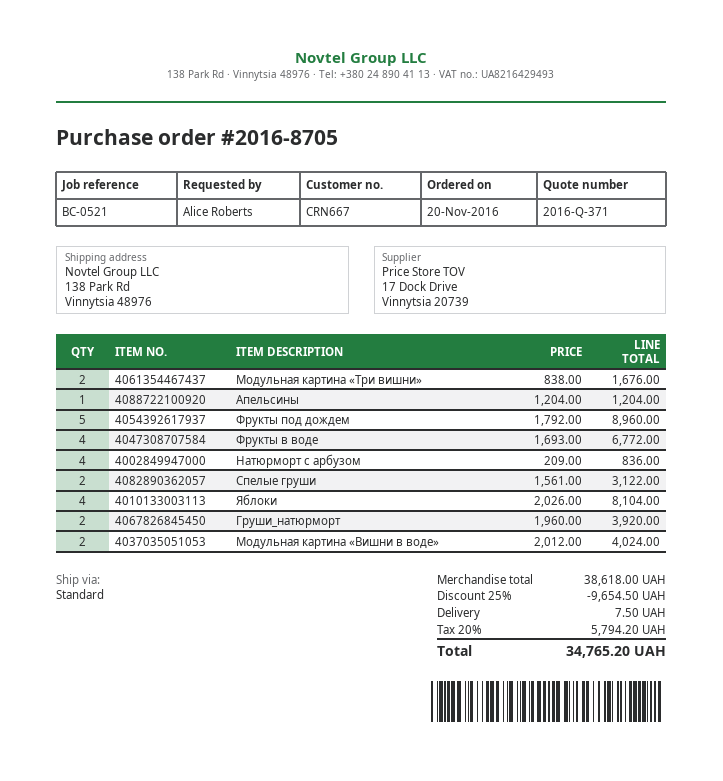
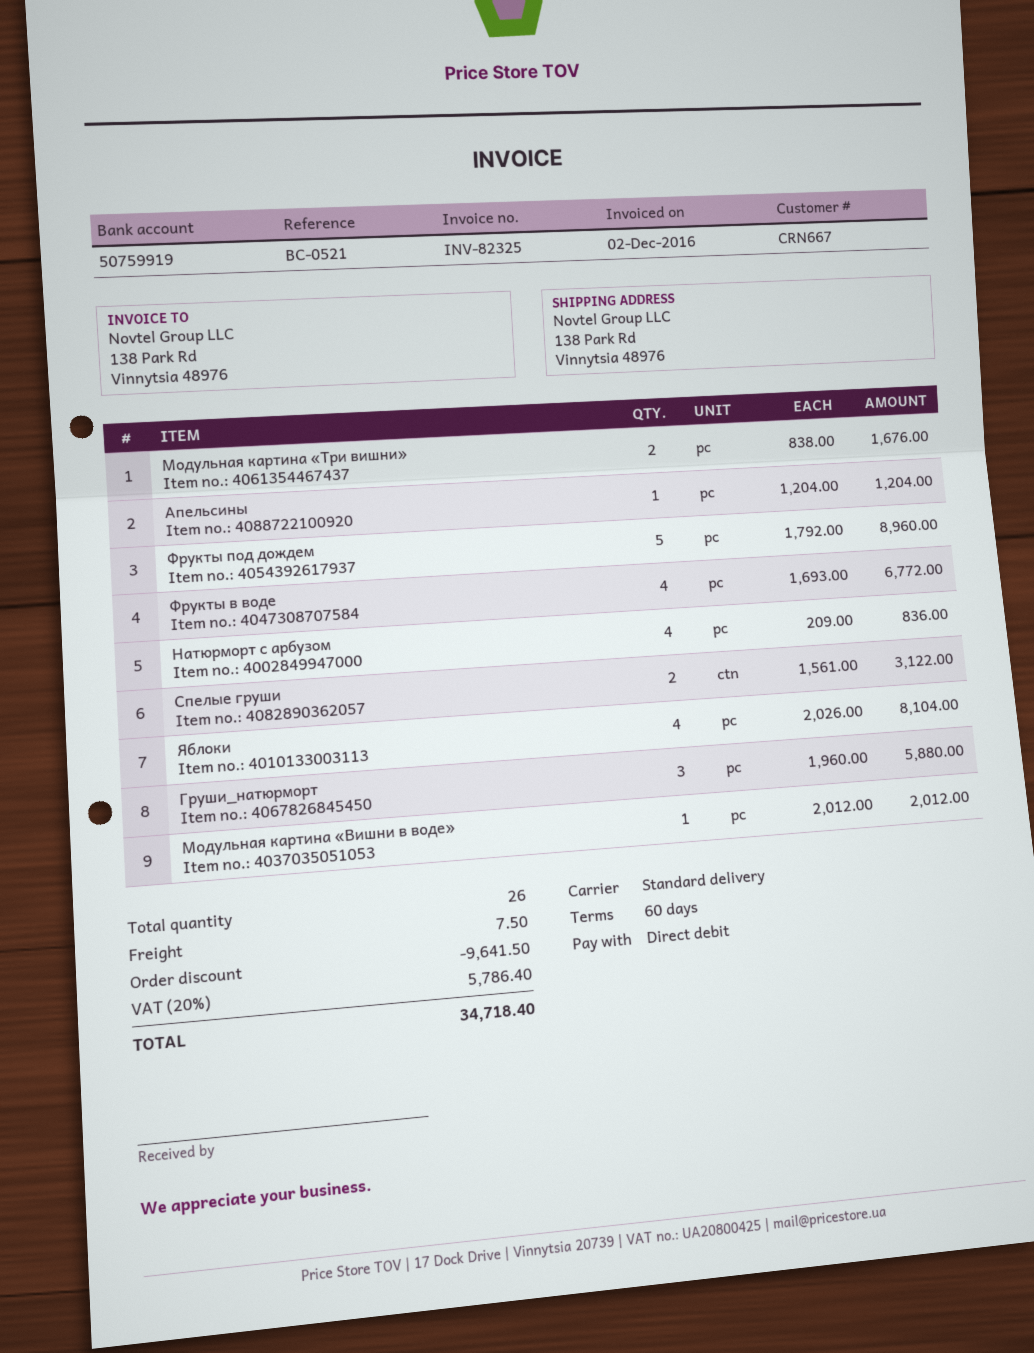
Груши_натюрморт: 2 x 1960.00 = 3920.00 -> 3 x 1960.00 = 5880.00
Модульная картина «Вишни в воде»: 2 x 2012.00 = 4024.00 -> 1 x 2012.00 = 2012.00
discount: 9654.50 -> 9641.50
tax: 20% = 5794.20 -> 20% = 5786.40
total: 34765.20 -> 34718.40

